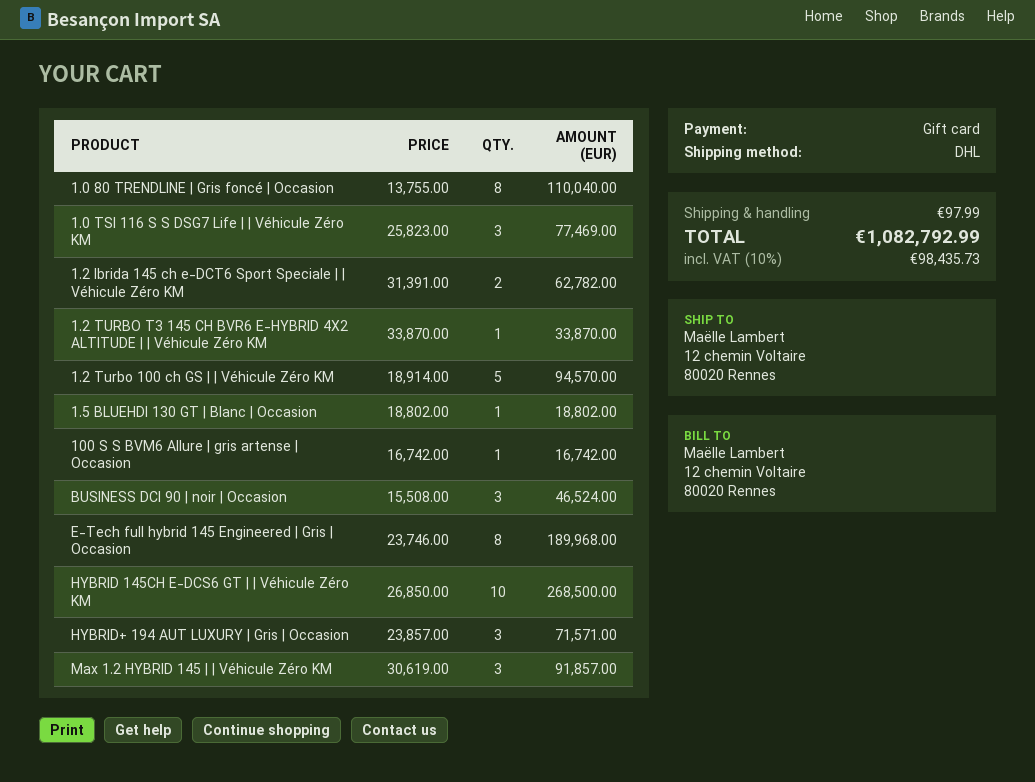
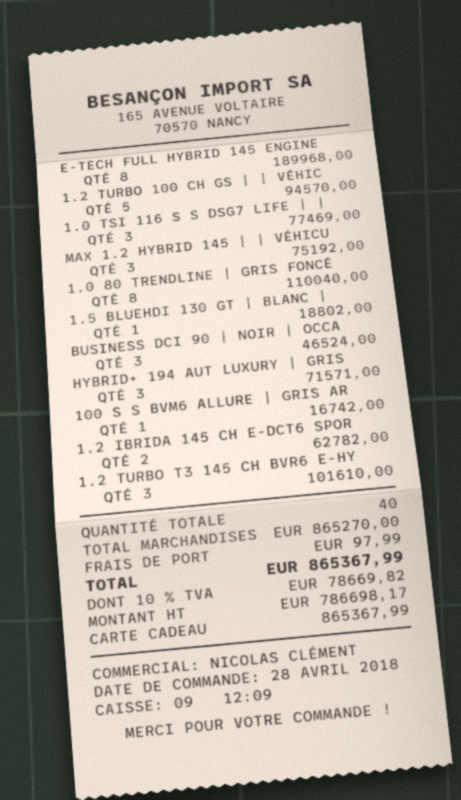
1.2 TURBO T3 145 CH BVR6 E-HYBRID 4X2 ALTITUDE | | Véhicule Zéro KM: 1 for 33870.00 -> 3 for 101610.00
HYBRID 145CH E-DCS6 GT | | Véhicule Zéro KM: 10 for 268500.00 -> none
Max 1.2 HYBRID 145 | | Véhicule Zéro KM: 3 for 91857.00 -> 3 for 75192.00
tax: 10% = 98435.73 -> 10% = 78669.82
total: 1082792.99 -> 865367.99

